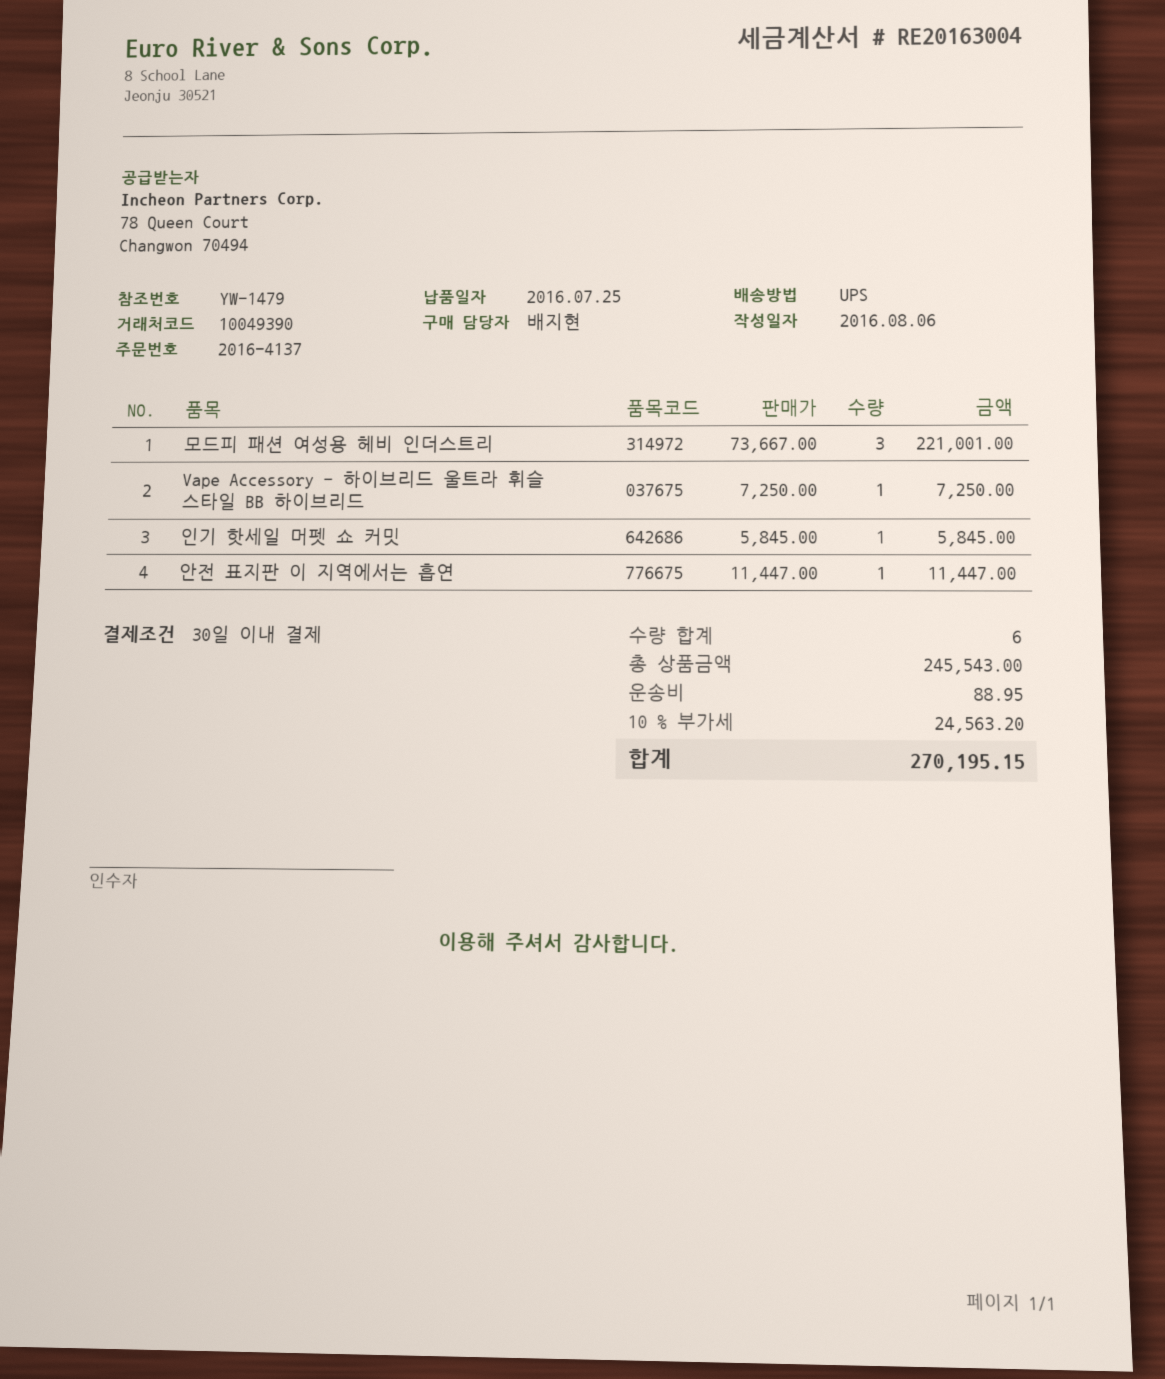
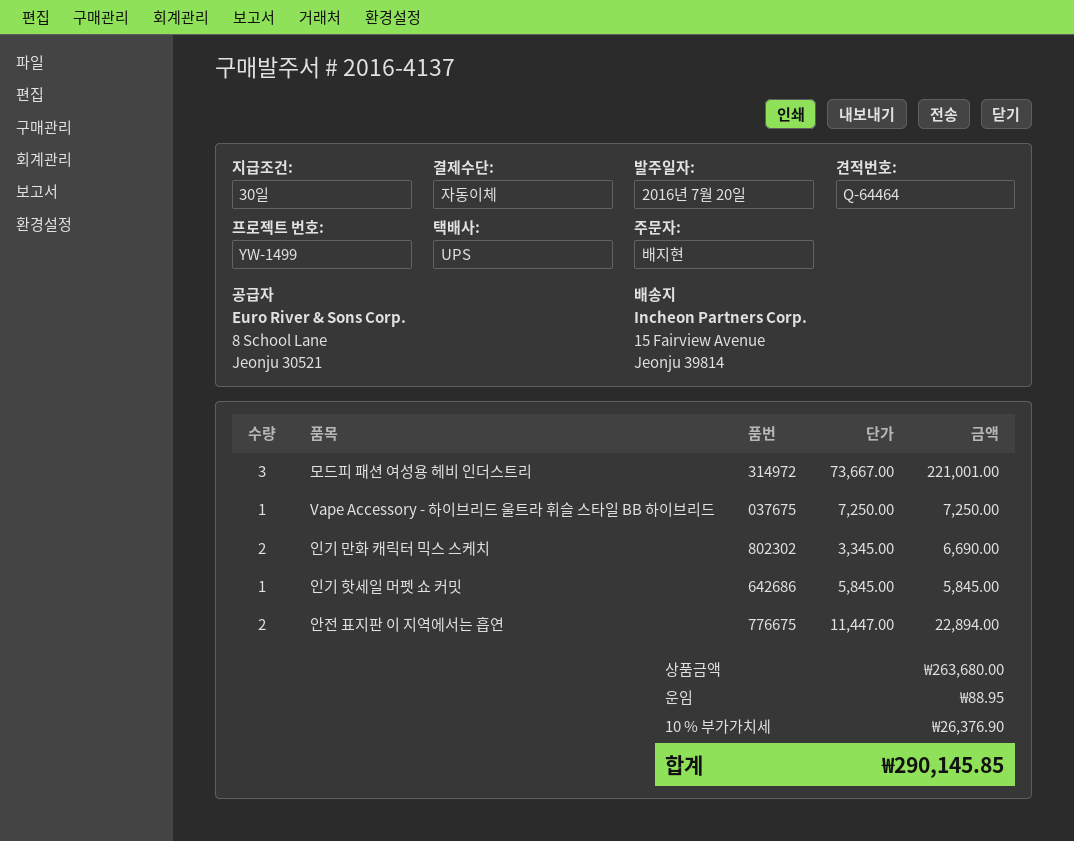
reference: YW-1479 -> YW-1499
안전 표지판 이 지역에서는 흡연: 1 x 11447.00 = 11447.00 -> 2 x 11447.00 = 22894.00
인기 만화 캐릭터 믹스 스케치: none -> 2 x 3345.00 = 6690.00
subtotal: 245543.00 -> 263680.00
tax: 10% = 24563.20 -> 10% = 26376.90
total: 270195.15 -> 290145.85

